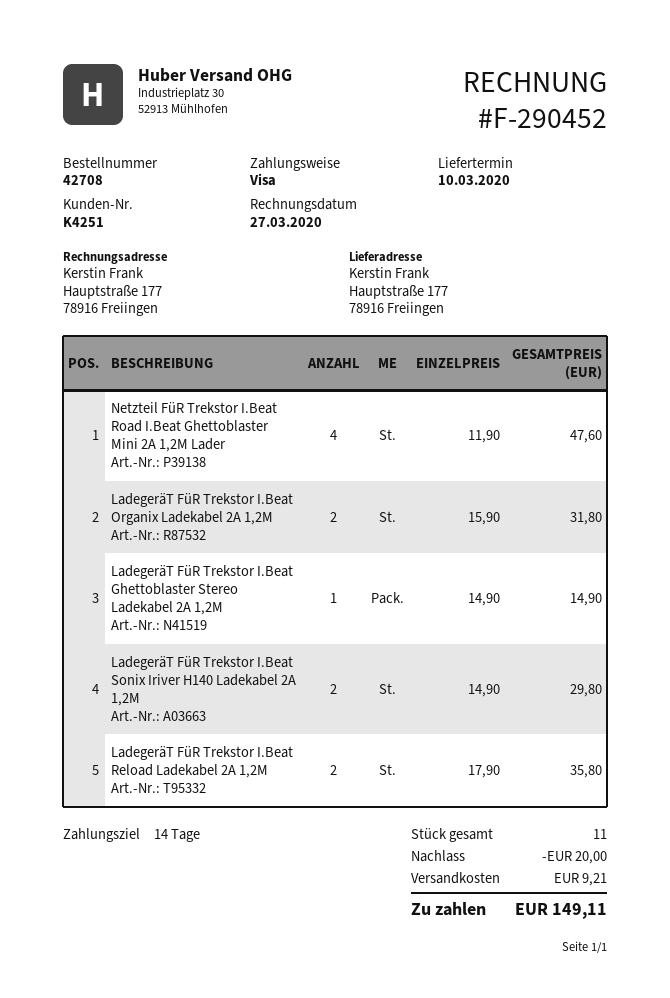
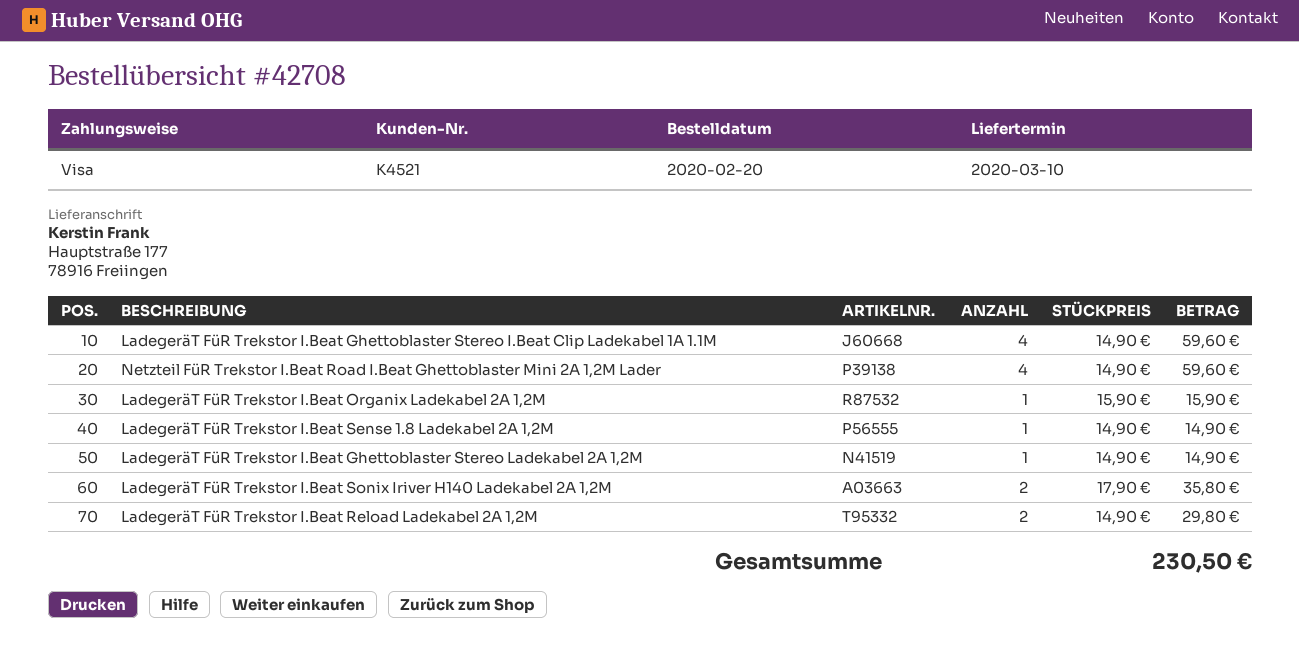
customer number: K4251 -> K4521
Netzteil FüR Trekstor I.Beat Road I.Beat Ghettoblaster Mini 2A 1,2M Lader: 4 x 11.90 = 47.60 -> 4 x 14.90 = 59.60
LadegeräT FüR Trekstor I.Beat Organix Ladekabel 2A 1,2M: 2 x 15.90 = 31.80 -> 1 x 15.90 = 15.90
LadegeräT FüR Trekstor I.Beat Sonix Iriver H140 Ladekabel 2A 1,2M: 2 x 14.90 = 29.80 -> 2 x 17.90 = 35.80
LadegeräT FüR Trekstor I.Beat Reload Ladekabel 2A 1,2M: 2 x 17.90 = 35.80 -> 2 x 14.90 = 29.80
LadegeräT FüR Trekstor I.Beat Ghettoblaster Stereo I.Beat Clip Ladekabel 1A 1.1M: none -> 4 x 14.90 = 59.60
LadegeräT FüR Trekstor I.Beat Sense 1.8 Ladekabel 2A 1,2M: none -> 1 x 14.90 = 14.90
discount: 20.00 -> none
shipping: 9.21 -> none
total: 149.11 -> 230.50

